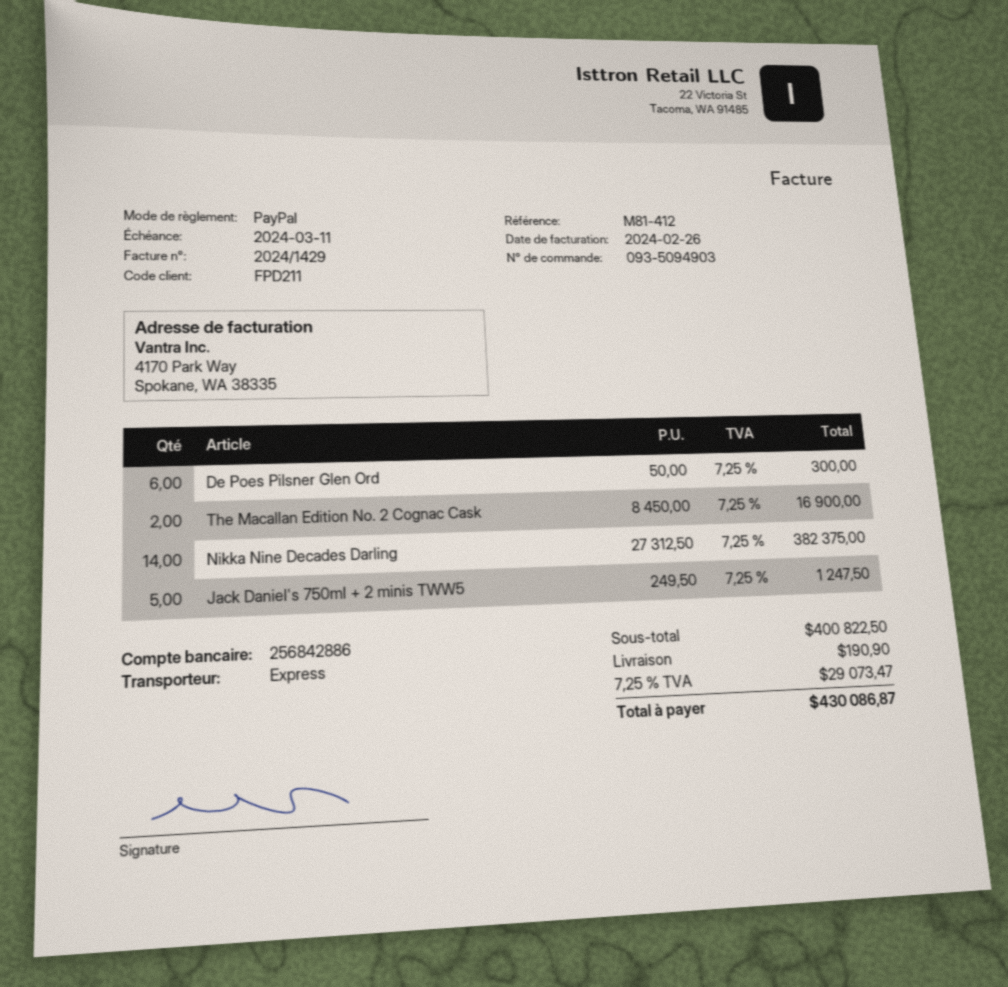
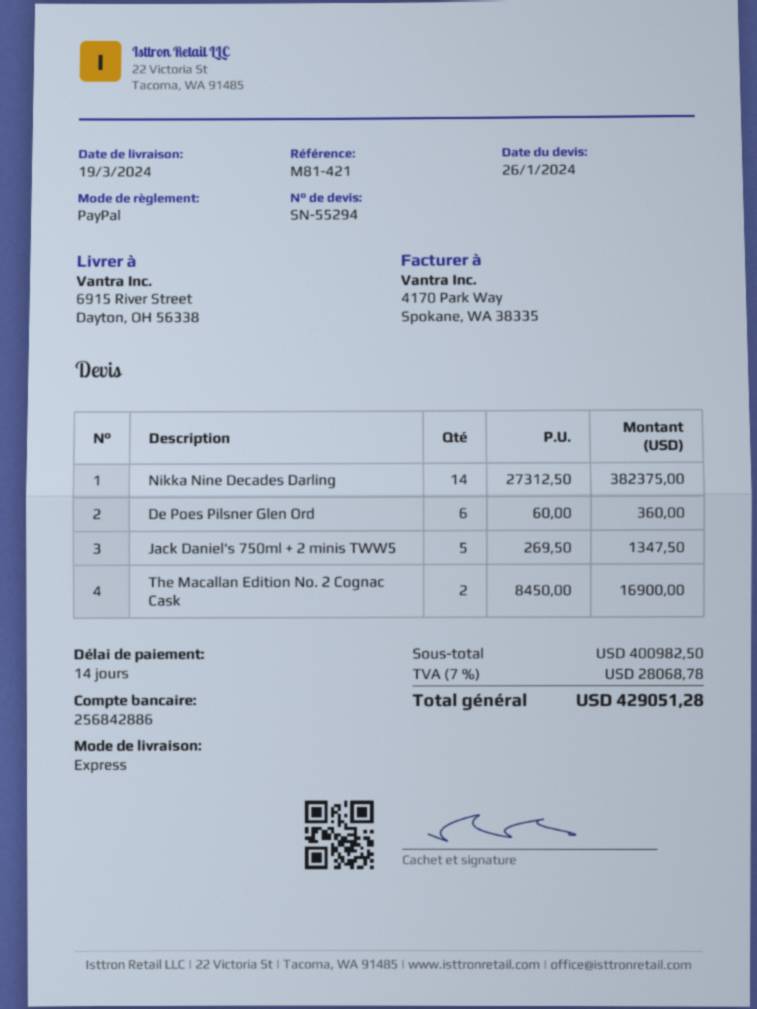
reference: M81-412 -> M81-421
De Poes Pilsner Glen Ord: 6 x 50.00 = 300.00 -> 6 x 60.00 = 360.00
Jack Daniel's 750ml + 2 minis TWW5: 5 x 249.50 = 1247.50 -> 5 x 269.50 = 1347.50
subtotal: 400822.50 -> 400982.50
shipping: 190.90 -> none
tax: 7.25% = 29073.47 -> 7% = 28068.78
total: 430086.87 -> 429051.28

